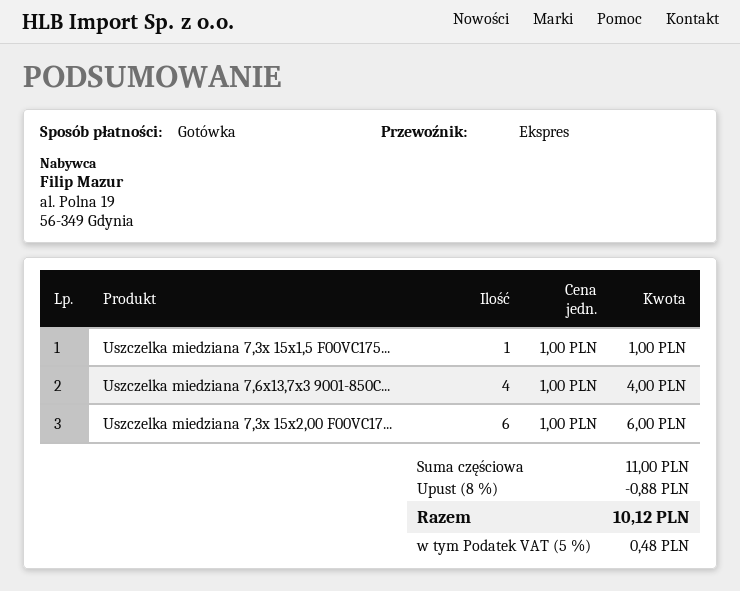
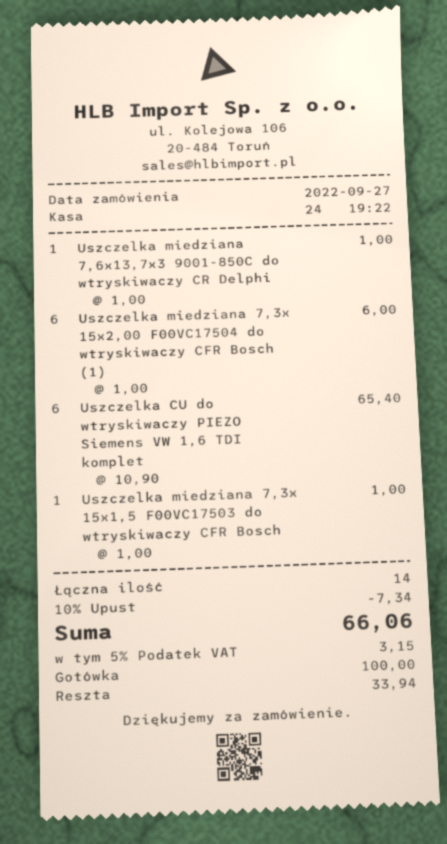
Uszczelka miedziana 7,6x13,7x3 9001-850C...: 4 x 1.00 = 4.00 -> 1 x 1.00 = 1.00
Uszczelka CU do wtryskiwaczy PIEZO Siemens VW 1,6 TDI komplet: none -> 6 x 10.90 = 65.40
discount: 8% = 0.88 -> 10% = 7.34
tax: 5% = 0.48 -> 5% = 3.15
total: 10.12 -> 66.06

